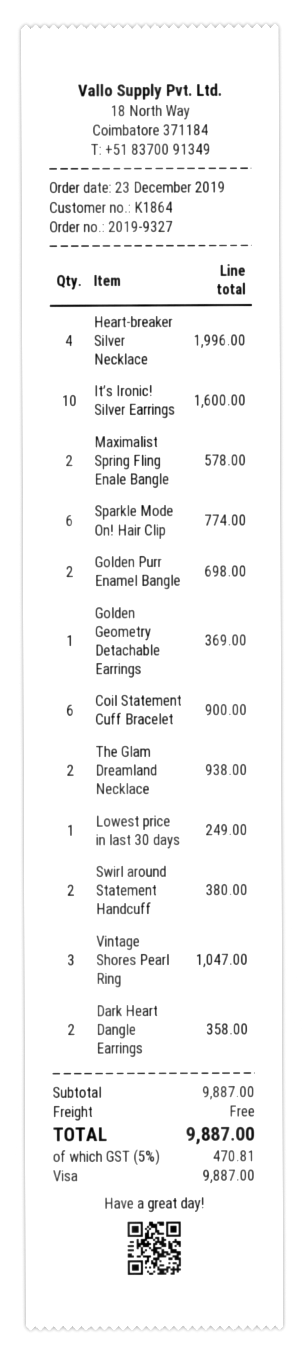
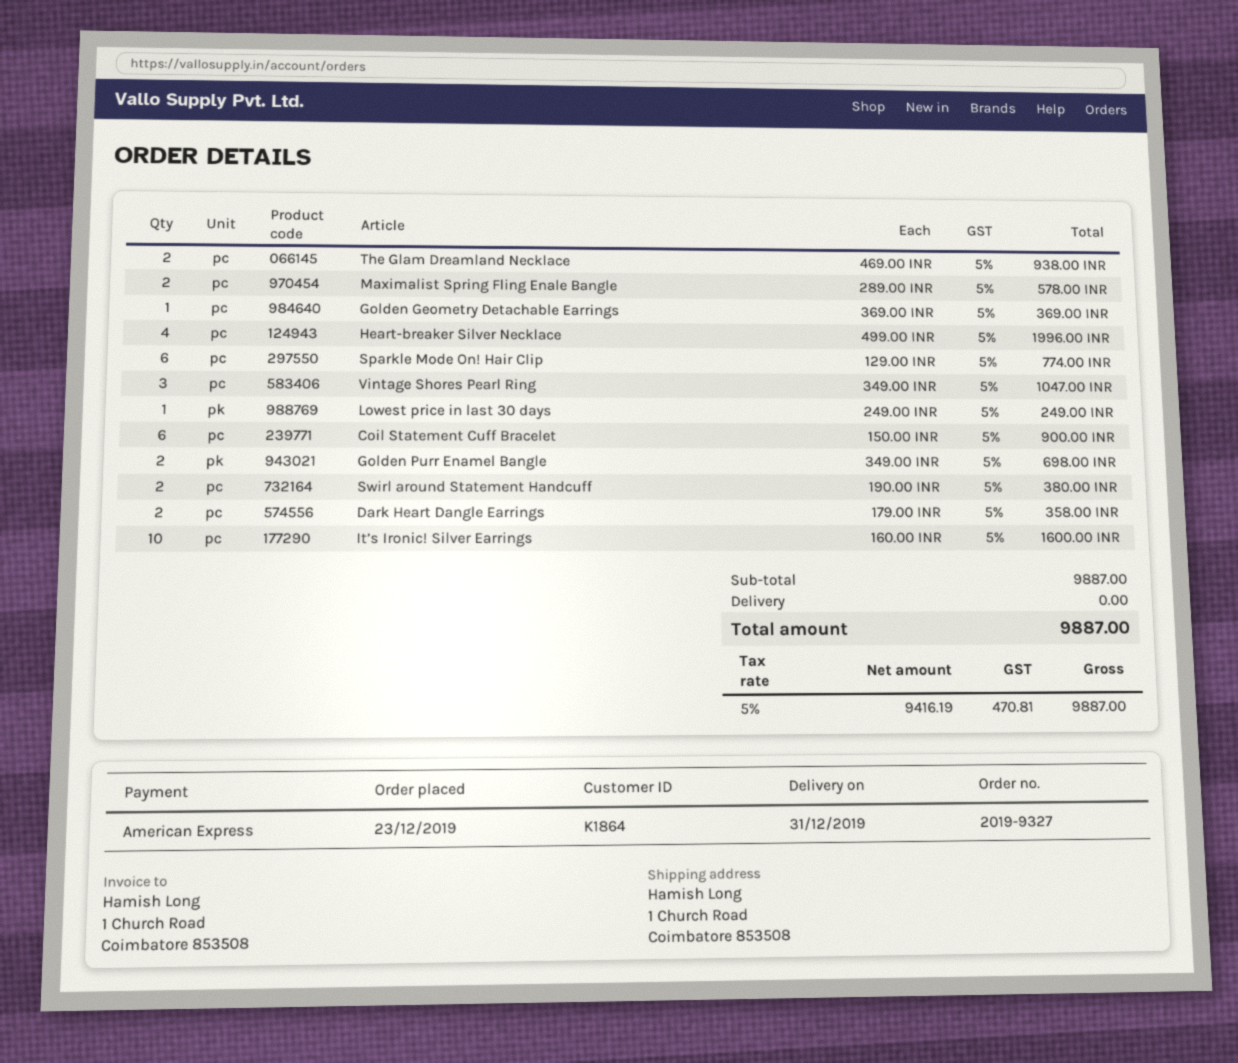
payment method: Visa -> American Express

